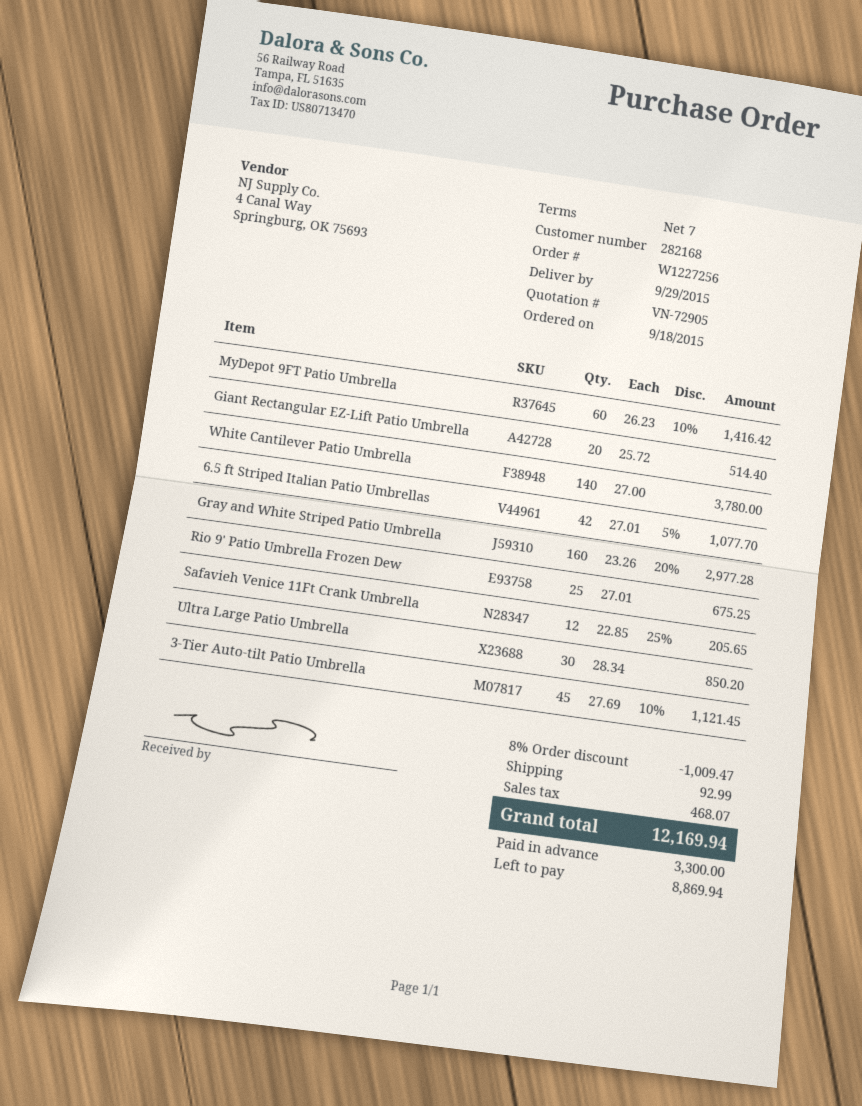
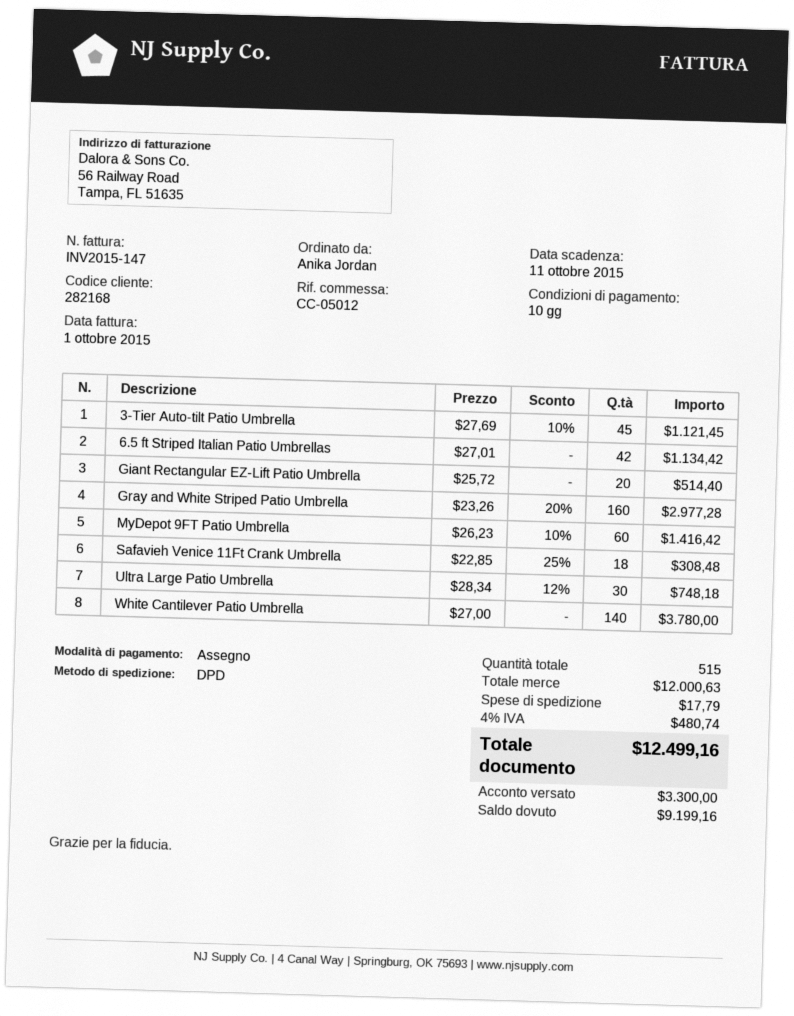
payment terms: 7 days -> 10 days
6.5 ft Striped Italian Patio Umbrellas: 42 x 27.01 - 5% = 1077.70 -> 42 x 27.01 = 1134.42
Rio 9' Patio Umbrella Frozen Dew: 25 x 27.01 = 675.25 -> none
Safavieh Venice 11Ft Crank Umbrella: 12 x 22.85 - 25% = 205.65 -> 18 x 22.85 - 25% = 308.48
Ultra Large Patio Umbrella: 30 x 28.34 = 850.20 -> 30 x 28.34 - 12% = 748.18
discount: 8% = 1009.47 -> none
shipping: 92.99 -> 17.79
tax: 468.07 -> 480.74
total: 12169.94 -> 12499.16
balance: 8869.94 -> 9199.16

